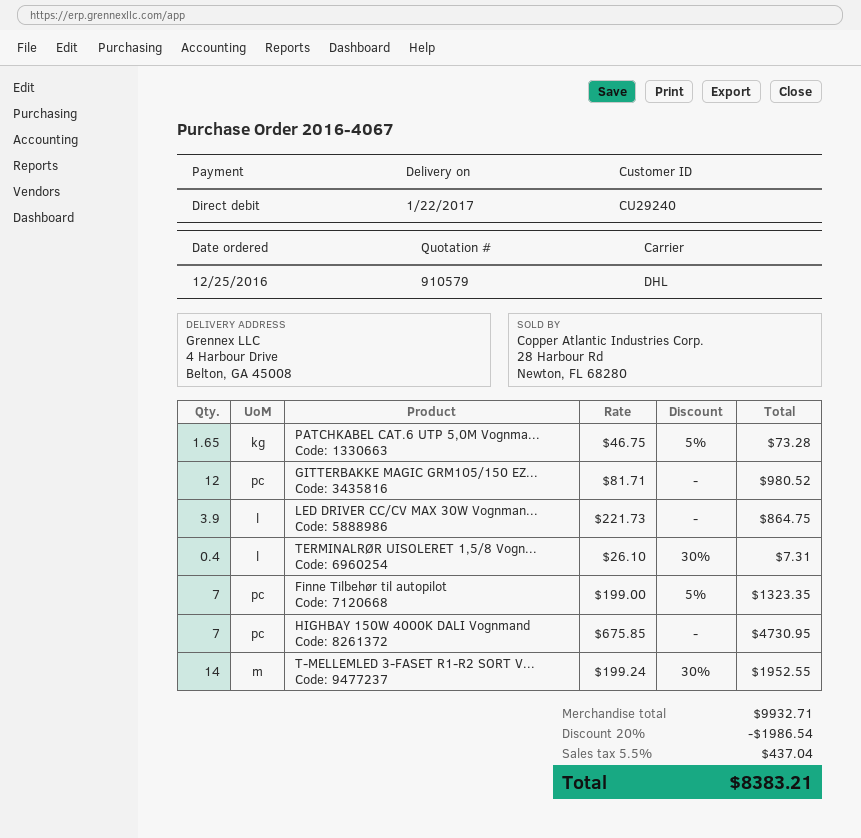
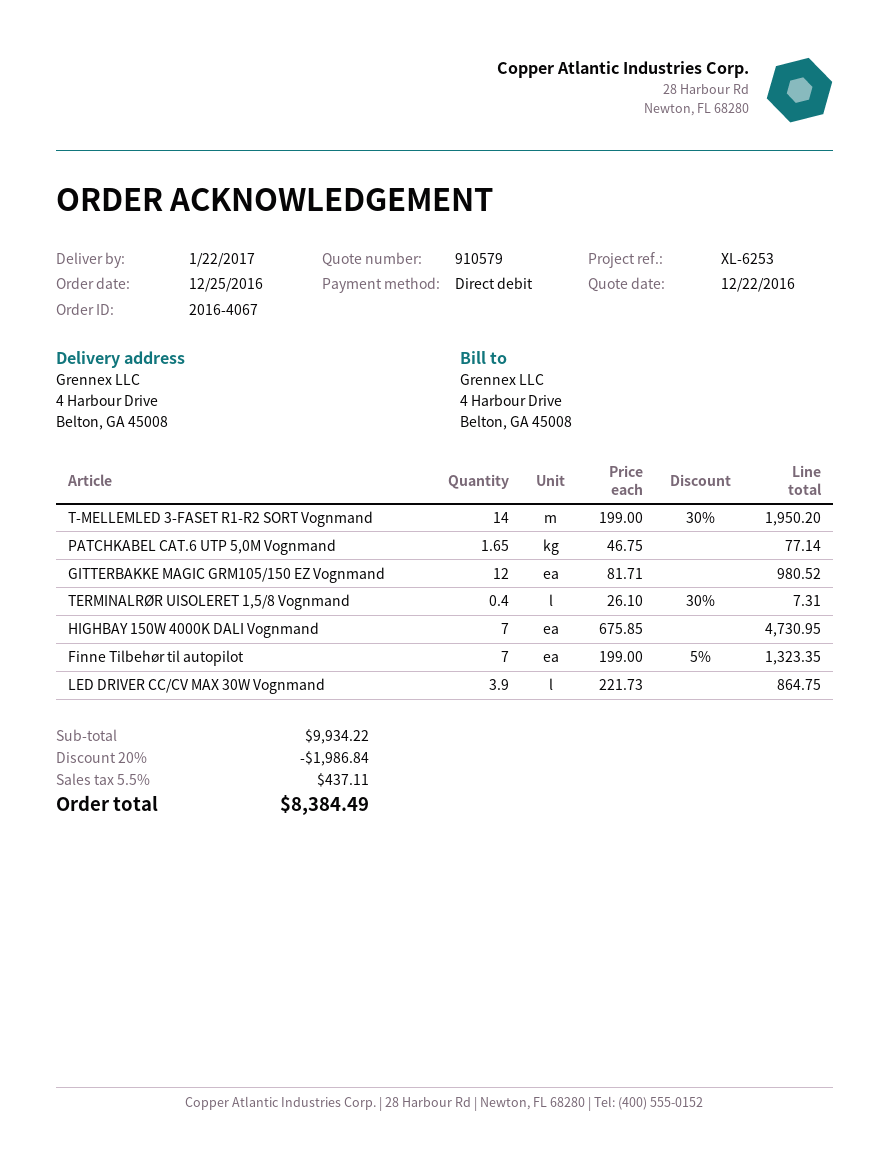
PATCHKABEL CAT.6 UTP 5,0M Vognma...: 1.65 x 46.75 - 5% = 73.28 -> 1.65 x 46.75 = 77.14
T-MELLEMLED 3-FASET R1-R2 SORT V...: 14 x 199.24 - 30% = 1952.55 -> 14 x 199.00 - 30% = 1950.20
subtotal: 9932.71 -> 9934.22
discount: 20% = 1986.54 -> 20% = 1986.84
tax: 5.5% = 437.04 -> 5.5% = 437.11
total: 8383.21 -> 8384.49

